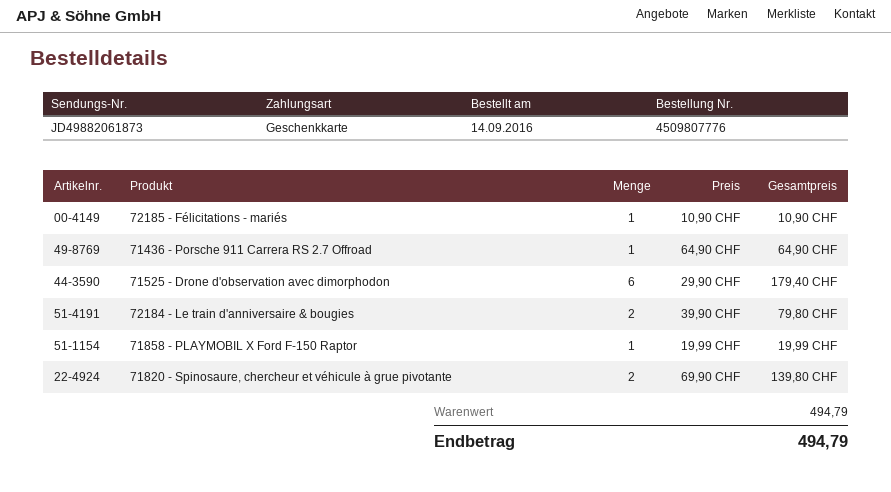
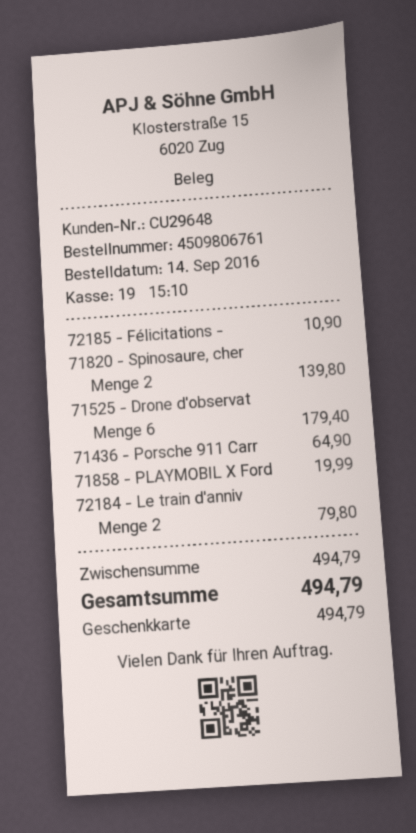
order number: 4509807776 -> 4509806761

